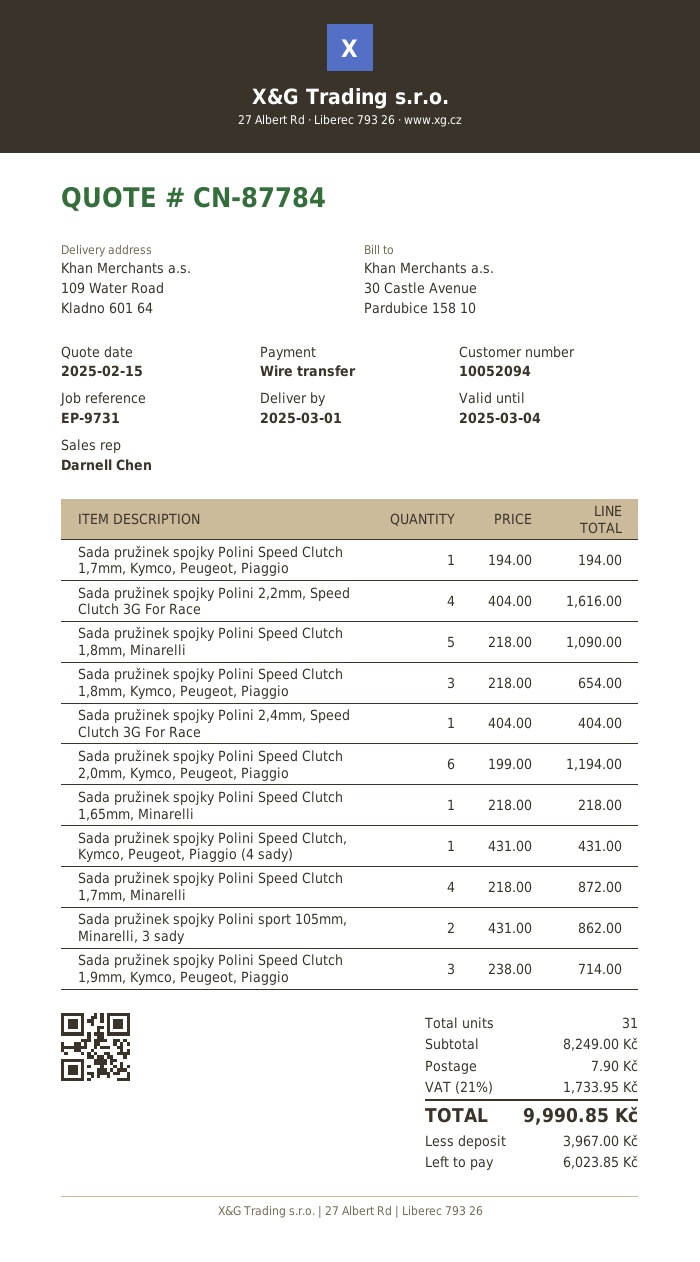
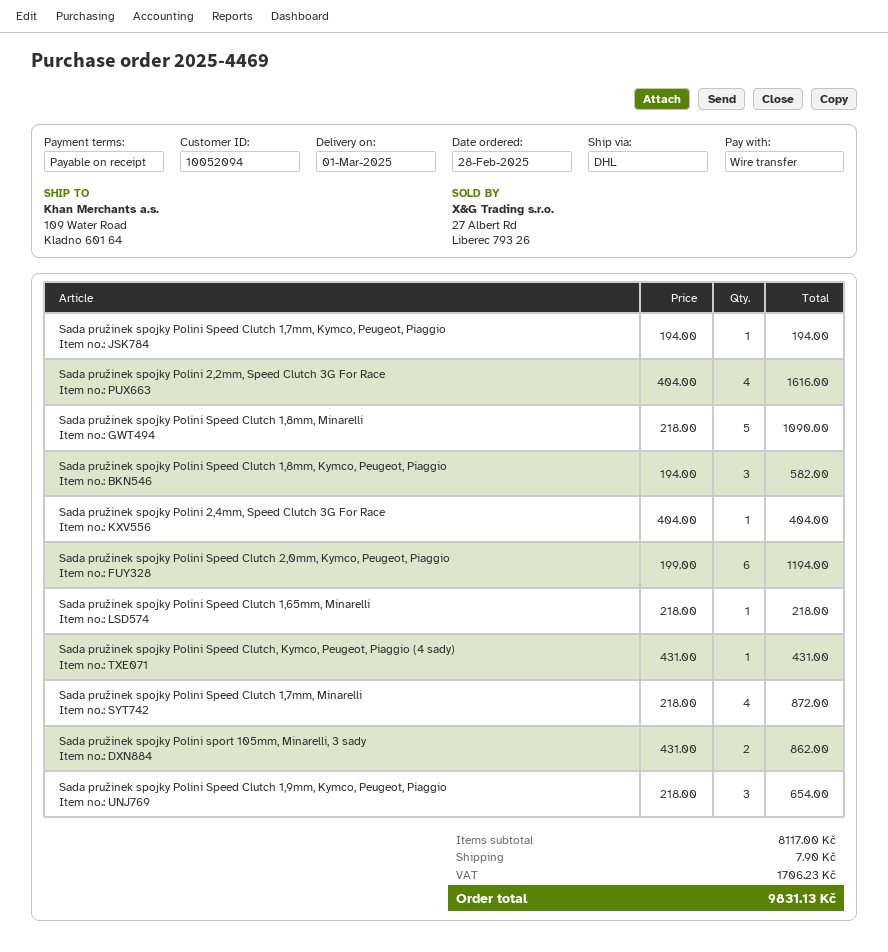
Sada pružinek spojky Polini Speed Clutch 1,8mm, Kymco, Peugeot, Piaggio: 3 x 218.00 = 654.00 -> 3 x 194.00 = 582.00
Sada pružinek spojky Polini Speed Clutch 1,9mm, Kymco, Peugeot, Piaggio: 3 x 238.00 = 714.00 -> 3 x 218.00 = 654.00
subtotal: 8249.00 -> 8117.00
tax: 1733.95 -> 1706.23
total: 9990.85 -> 9831.13

